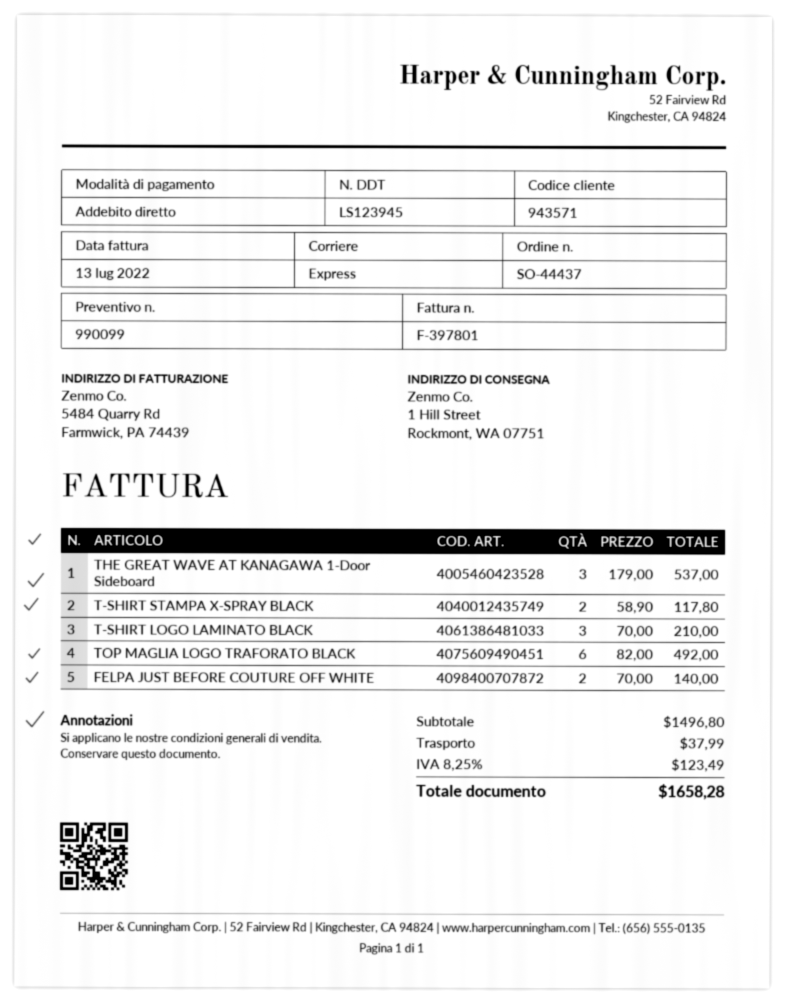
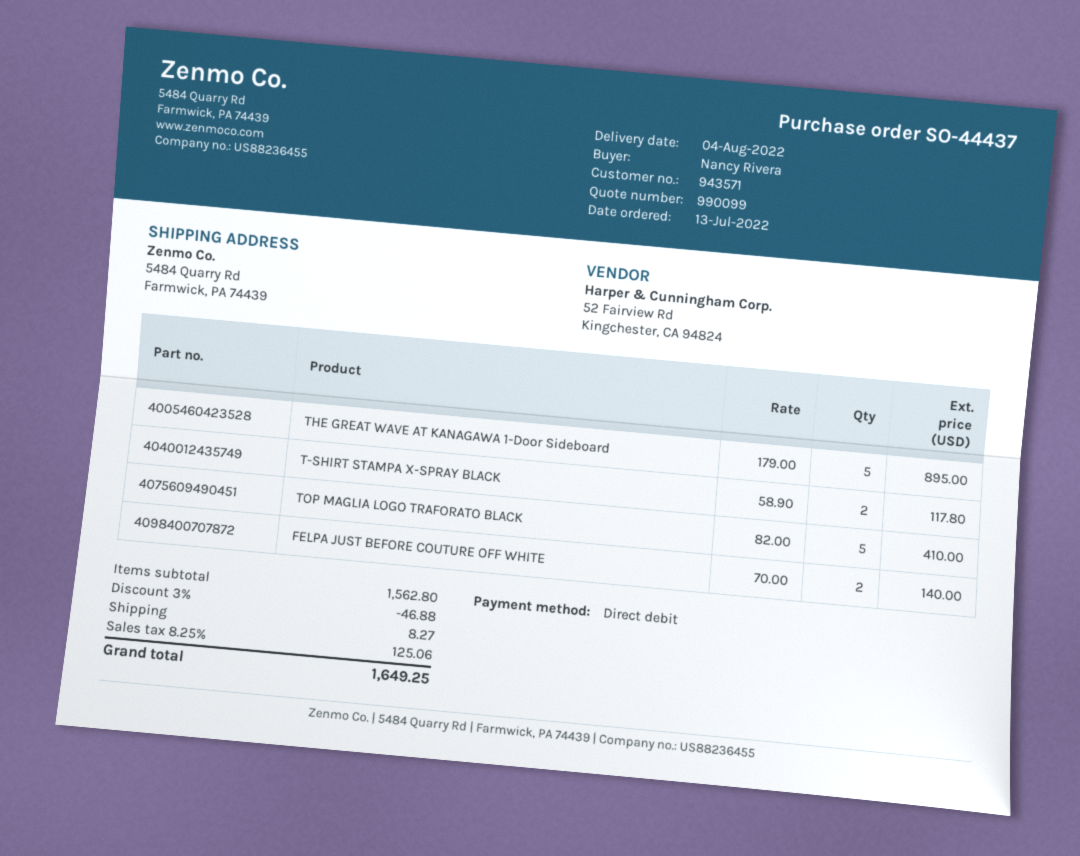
ship to: 1 Hill Street, Rockmont, WA 07751 -> 5484 Quarry Rd, Farmwick, PA 74439
THE GREAT WAVE AT KANAGAWA 1-Door Sideboard: 3 x 179.00 = 537.00 -> 5 x 179.00 = 895.00
T-SHIRT LOGO LAMINATO BLACK: 3 x 70.00 = 210.00 -> none
TOP MAGLIA LOGO TRAFORATO BLACK: 6 x 82.00 = 492.00 -> 5 x 82.00 = 410.00
subtotal: 1496.80 -> 1562.80
discount: none -> 3% = 46.88
shipping: 37.99 -> 8.27
tax: 8.25% = 123.49 -> 8.25% = 125.06
total: 1658.28 -> 1649.25

